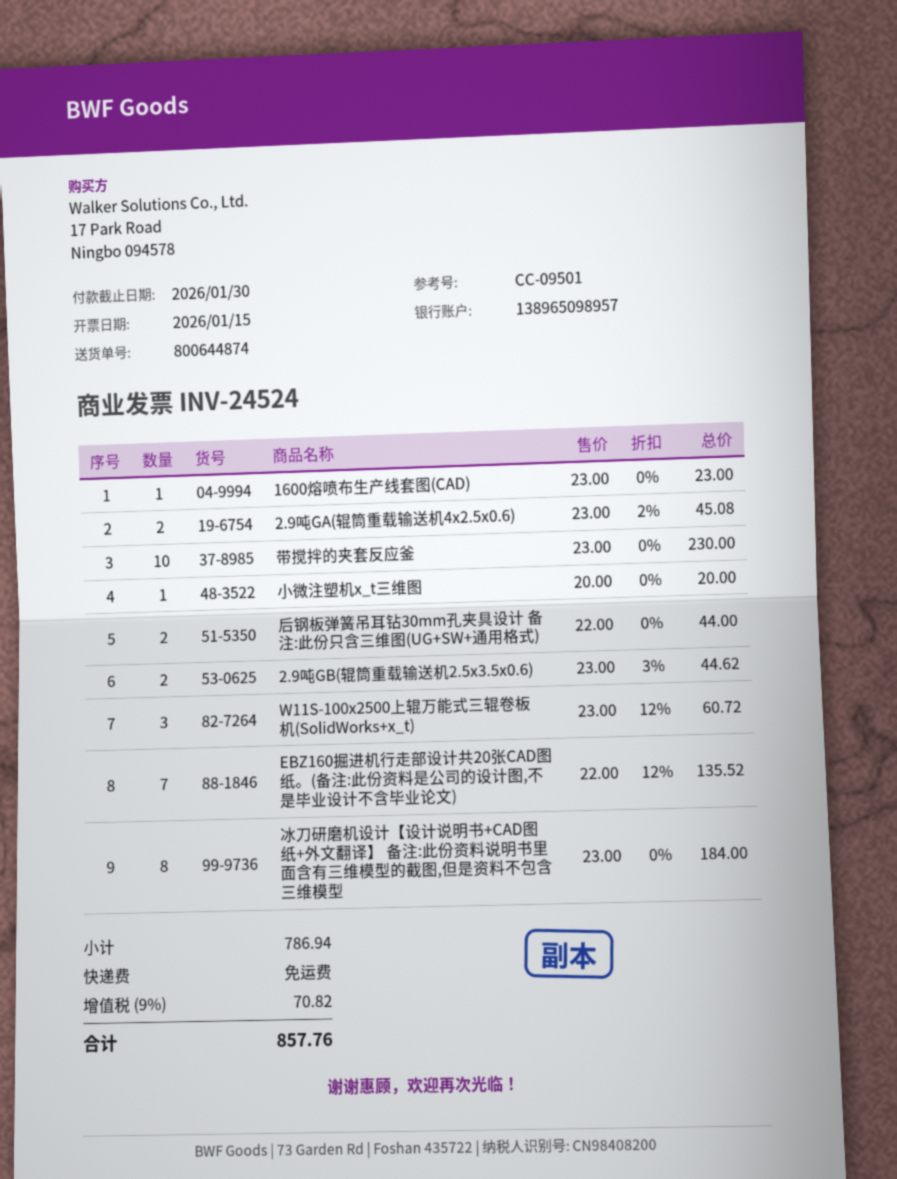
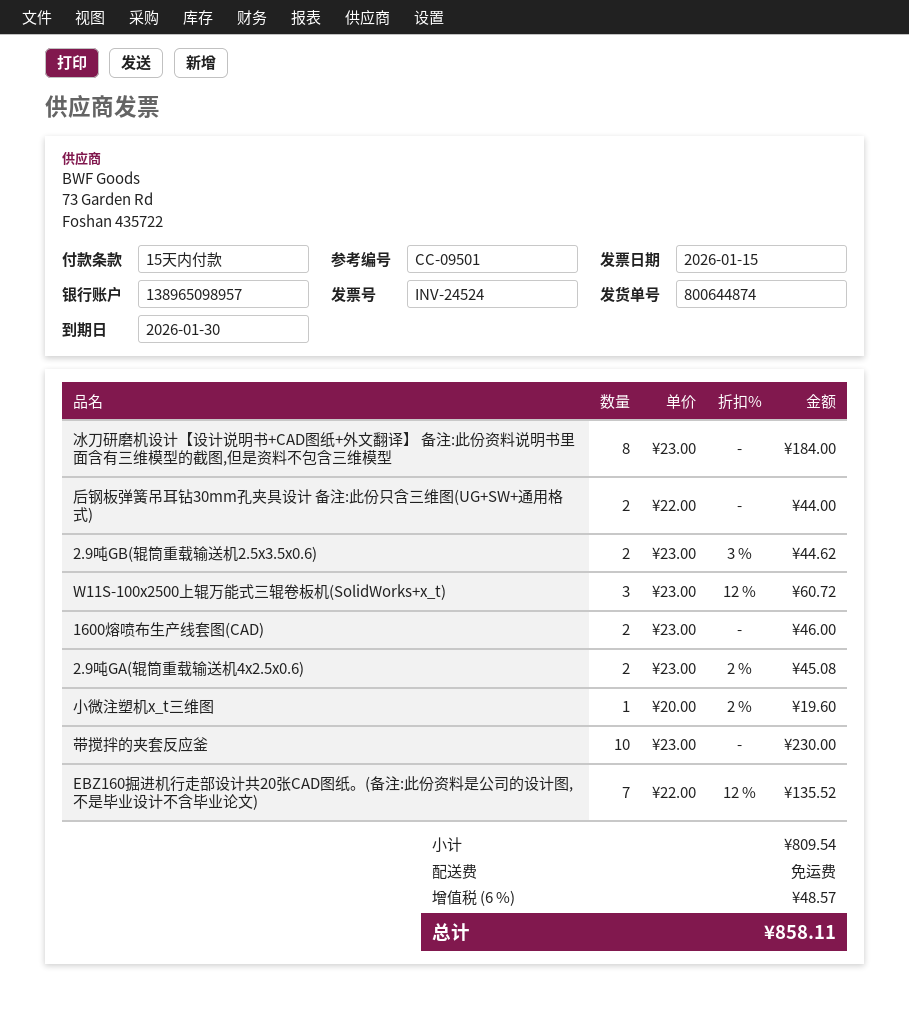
1600熔喷布生产线套图(CAD): 1 x 23.00 = 23.00 -> 2 x 23.00 = 46.00
小微注塑机x_t三维图: 1 x 20.00 = 20.00 -> 1 x 20.00 - 2% = 19.60
subtotal: 786.94 -> 809.54
tax: 9% = 70.82 -> 6% = 48.57
total: 857.76 -> 858.11

